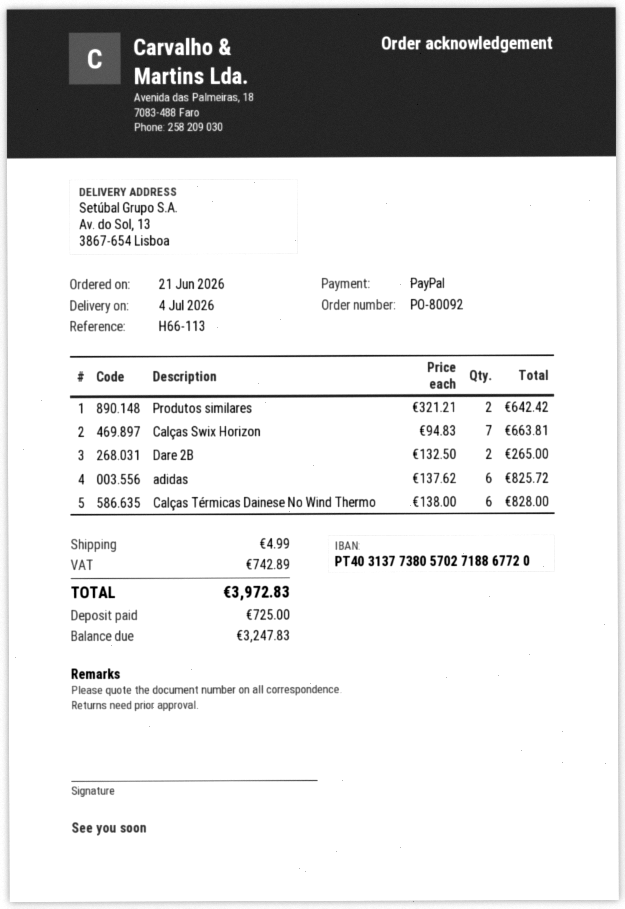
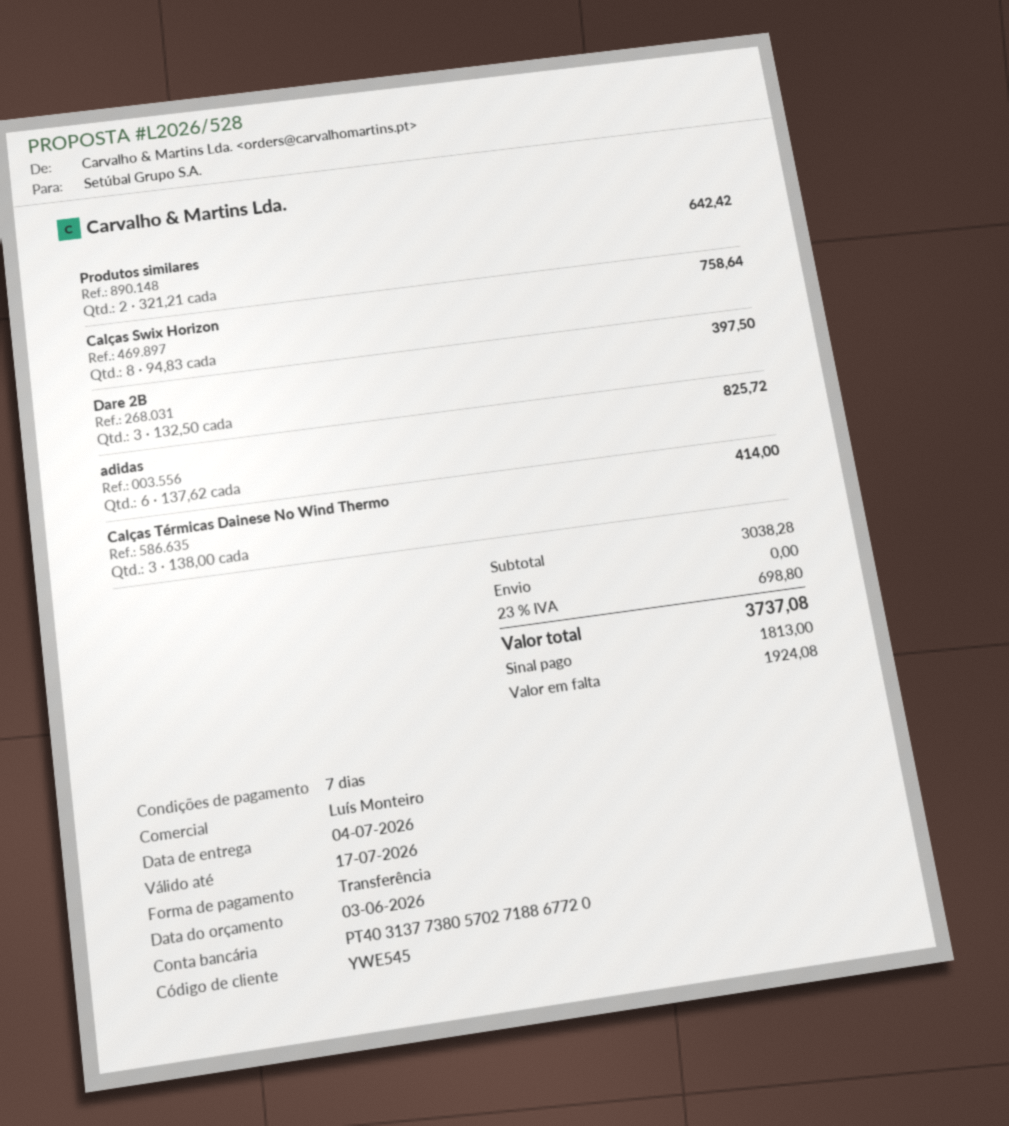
payment method: PayPal -> bank transfer
Calças Swix Horizon: 7 x 94.83 = 663.81 -> 8 x 94.83 = 758.64
Dare 2B: 2 x 132.50 = 265.00 -> 3 x 132.50 = 397.50
Calças Térmicas Dainese No Wind Thermo: 6 x 138.00 = 828.00 -> 3 x 138.00 = 414.00
shipping: 4.99 -> 0.00
tax: 742.89 -> 698.80
total: 3972.83 -> 3737.08
deposit: 725.00 -> 1813.00
balance: 3247.83 -> 1924.08

